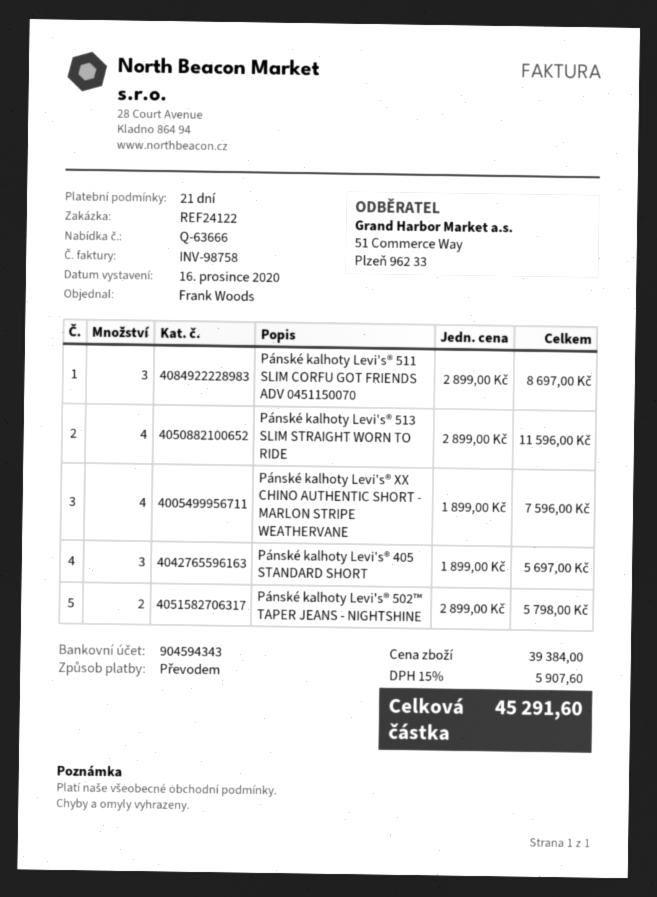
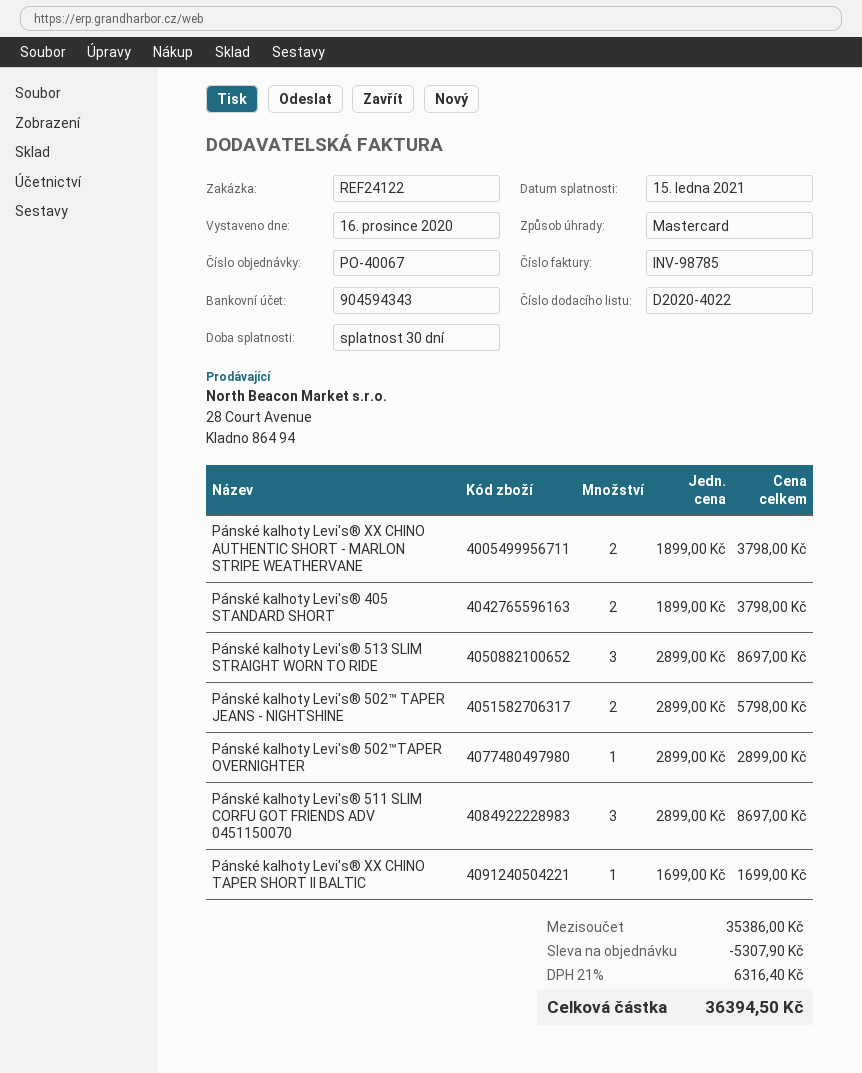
invoice number: INV-98758 -> INV-98785
payment terms: 21 days -> 30 days
payment method: bank transfer -> Mastercard
Pánské kalhoty Levi's® 513 SLIM STRAIGHT WORN TO RIDE: 4 x 2899.00 = 11596.00 -> 3 x 2899.00 = 8697.00
Pánské kalhoty Levi's® XX CHINO AUTHENTIC SHORT - MARLON STRIPE WEATHERVANE: 4 x 1899.00 = 7596.00 -> 2 x 1899.00 = 3798.00
Pánské kalhoty Levi's® 405 STANDARD SHORT: 3 x 1899.00 = 5697.00 -> 2 x 1899.00 = 3798.00
Pánské kalhoty Levi's® 502™TAPER OVERNIGHTER: none -> 1 x 2899.00 = 2899.00
Pánské kalhoty Levi's® XX CHINO TAPER SHORT II BALTIC: none -> 1 x 1699.00 = 1699.00
subtotal: 39384.00 -> 35386.00
discount: none -> 5307.90
tax: 15% = 5907.60 -> 21% = 6316.40
total: 45291.60 -> 36394.50

